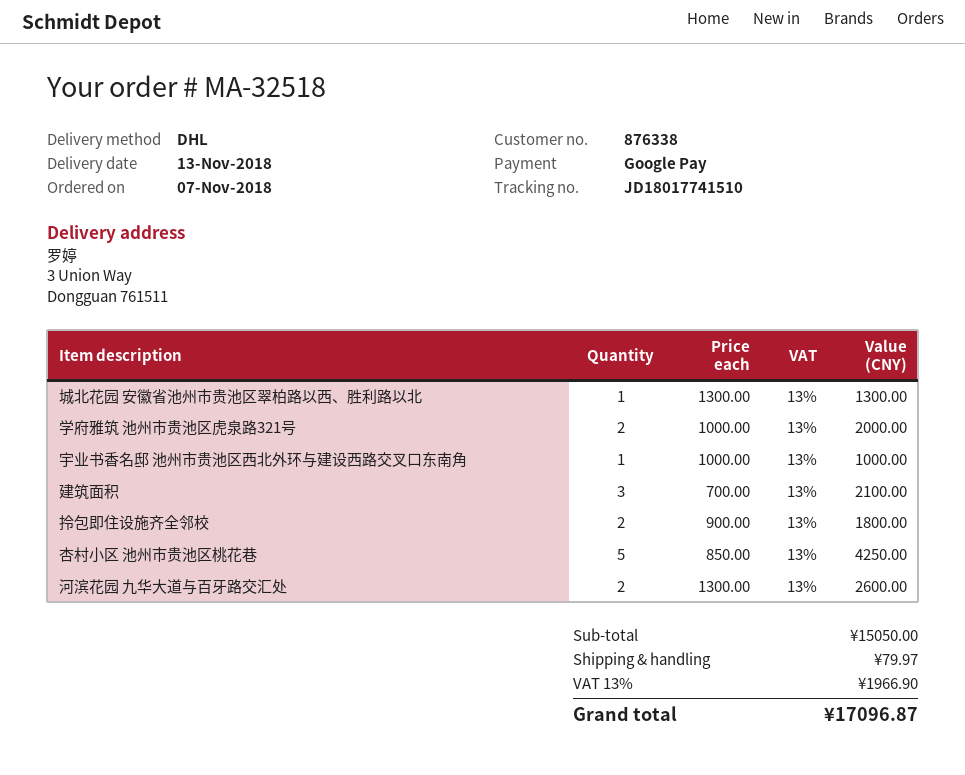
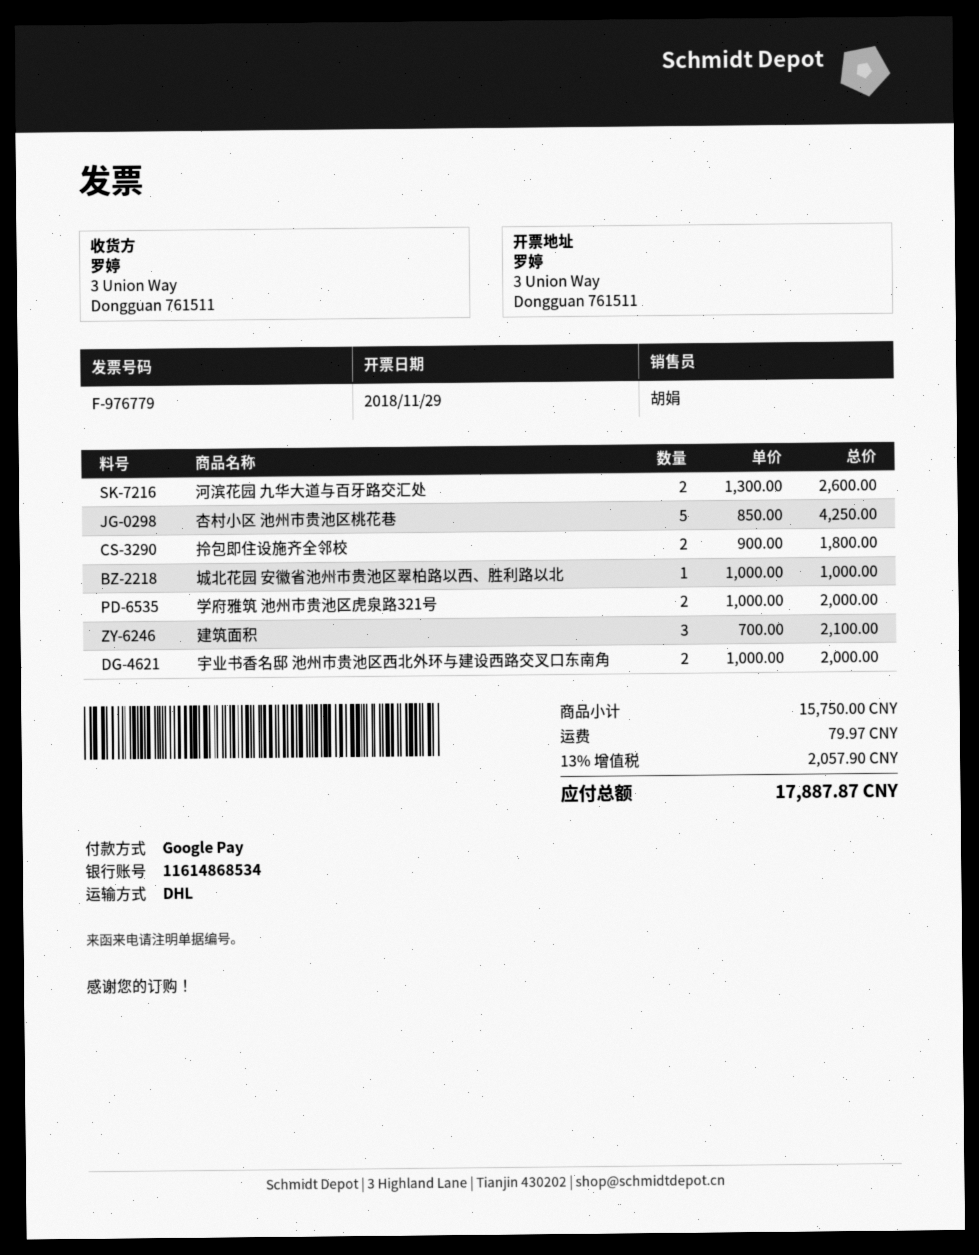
城北花园 安徽省池州市贵池区翠柏路以西、胜利路以北: 1 x 1300.00 = 1300.00 -> 1 x 1000.00 = 1000.00
宇业书香名邸 池州市贵池区西北外环与建设西路交叉口东南角: 1 x 1000.00 = 1000.00 -> 2 x 1000.00 = 2000.00
subtotal: 15050.00 -> 15750.00
tax: 13% = 1966.90 -> 13% = 2057.90
total: 17096.87 -> 17887.87

